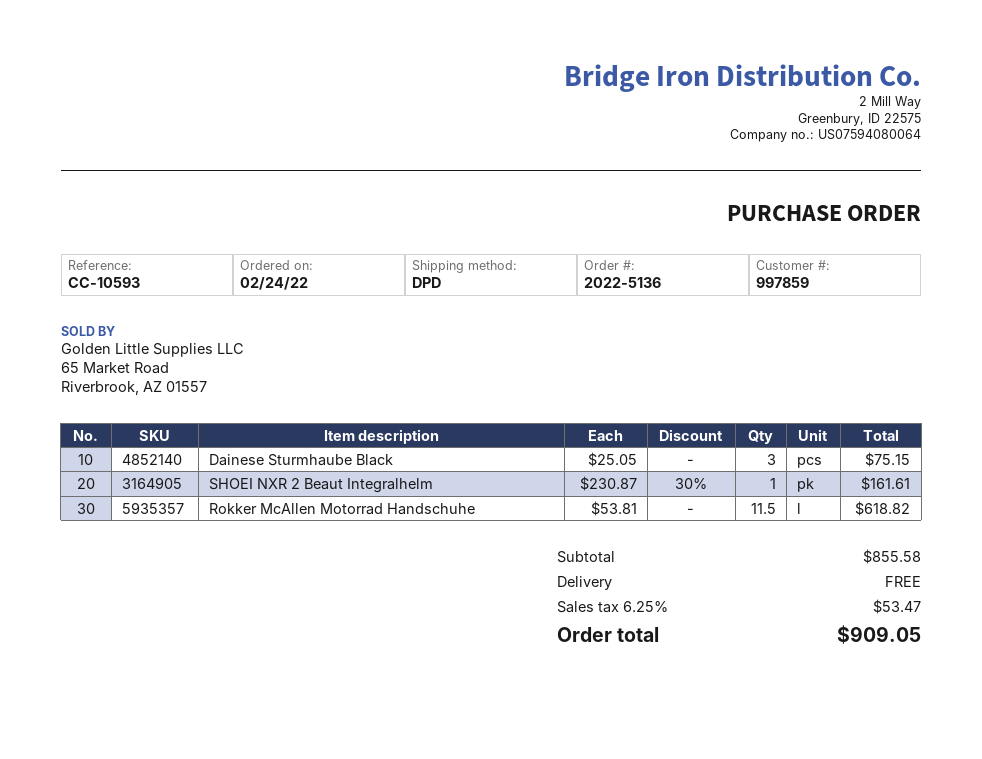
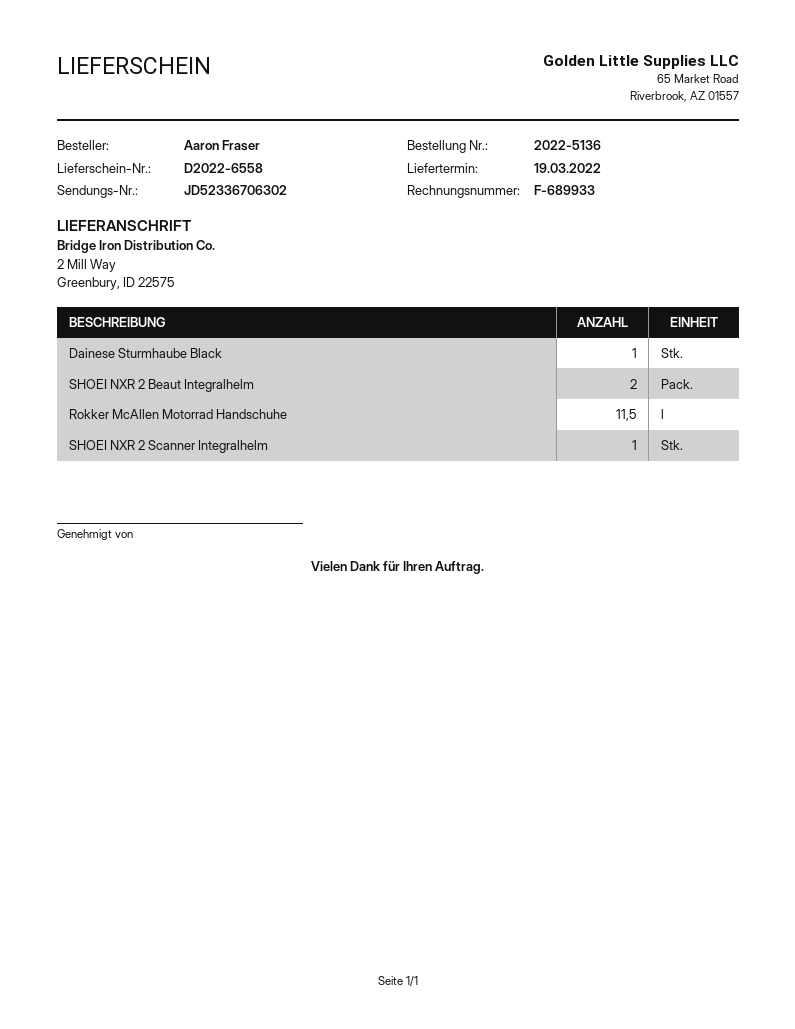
Dainese Sturmhaube Black: 3 -> 1
SHOEI NXR 2 Beaut Integralhelm: 1 -> 2
SHOEI NXR 2 Scanner Integralhelm: none -> 1

